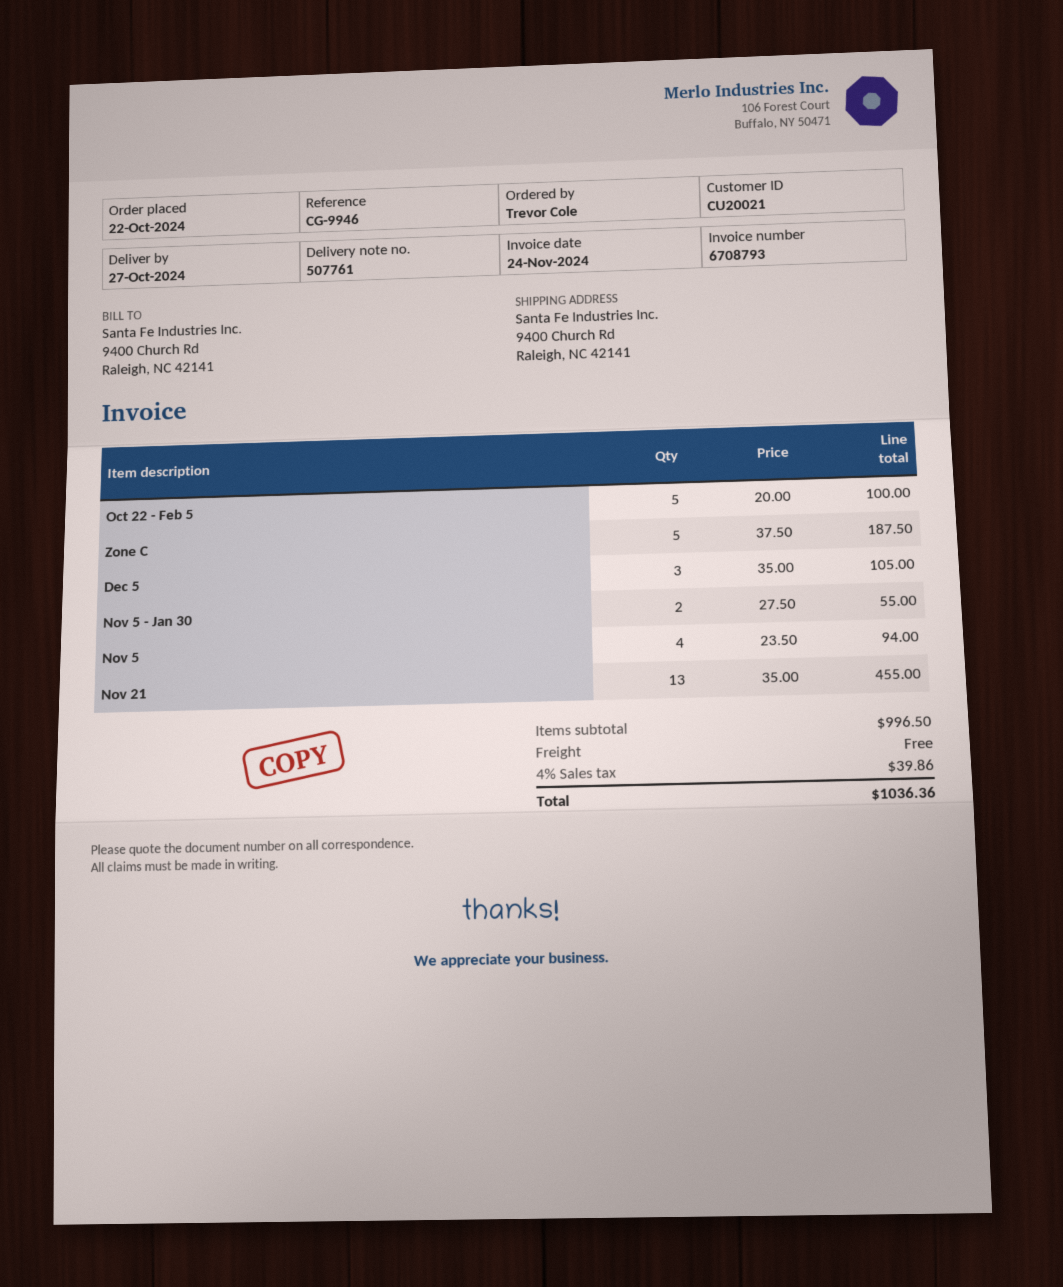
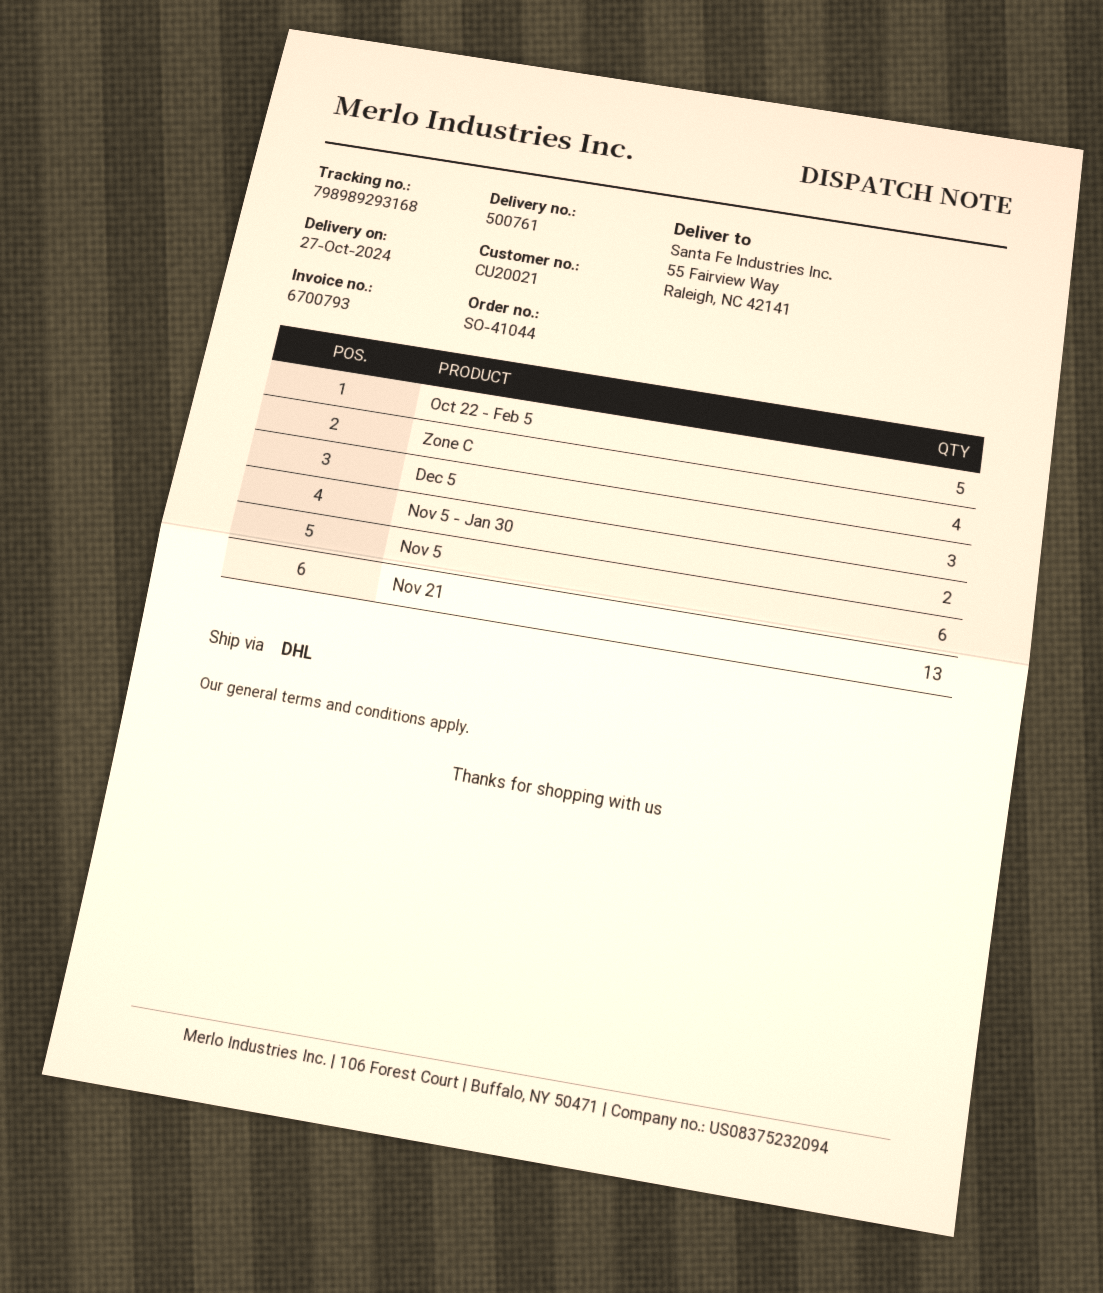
delivery note number: 507761 -> 500761
invoice number: 6708793 -> 6700793
ship to: 9400 Church Rd, Raleigh, NC 42141 -> 55 Fairview Way, Raleigh, NC 42141
Zone C: 5 -> 4
Nov 5: 4 -> 6

